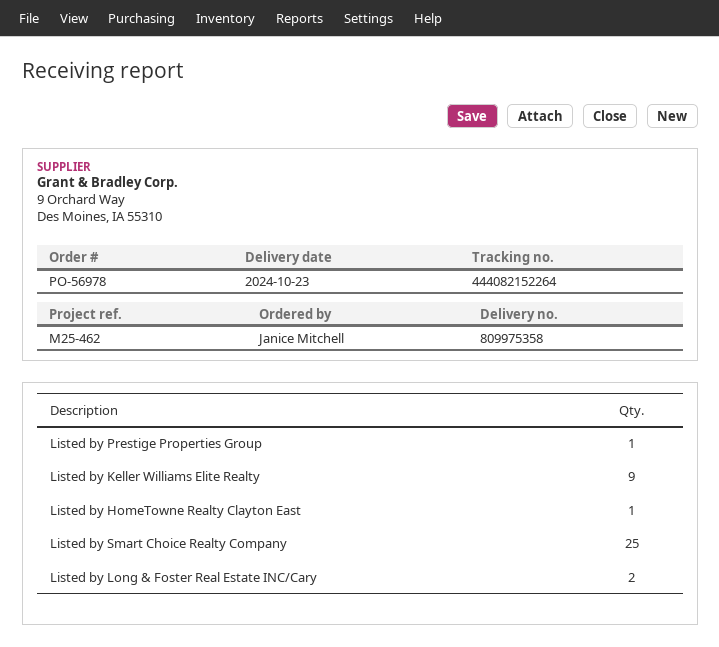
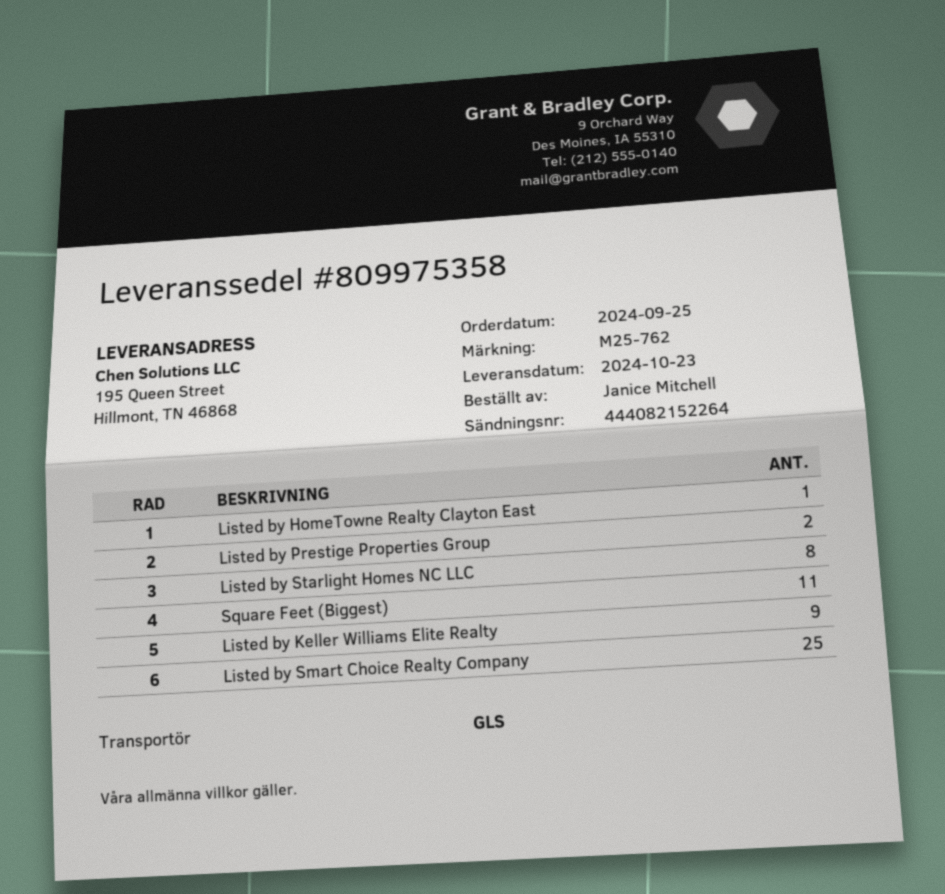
reference: M25-462 -> M25-762
Listed by Prestige Properties Group: 1 -> 2
Listed by Long & Foster Real Estate INC/Cary: 2 -> none
Listed by Starlight Homes NC LLC: none -> 8
Square Feet (Biggest): none -> 11

